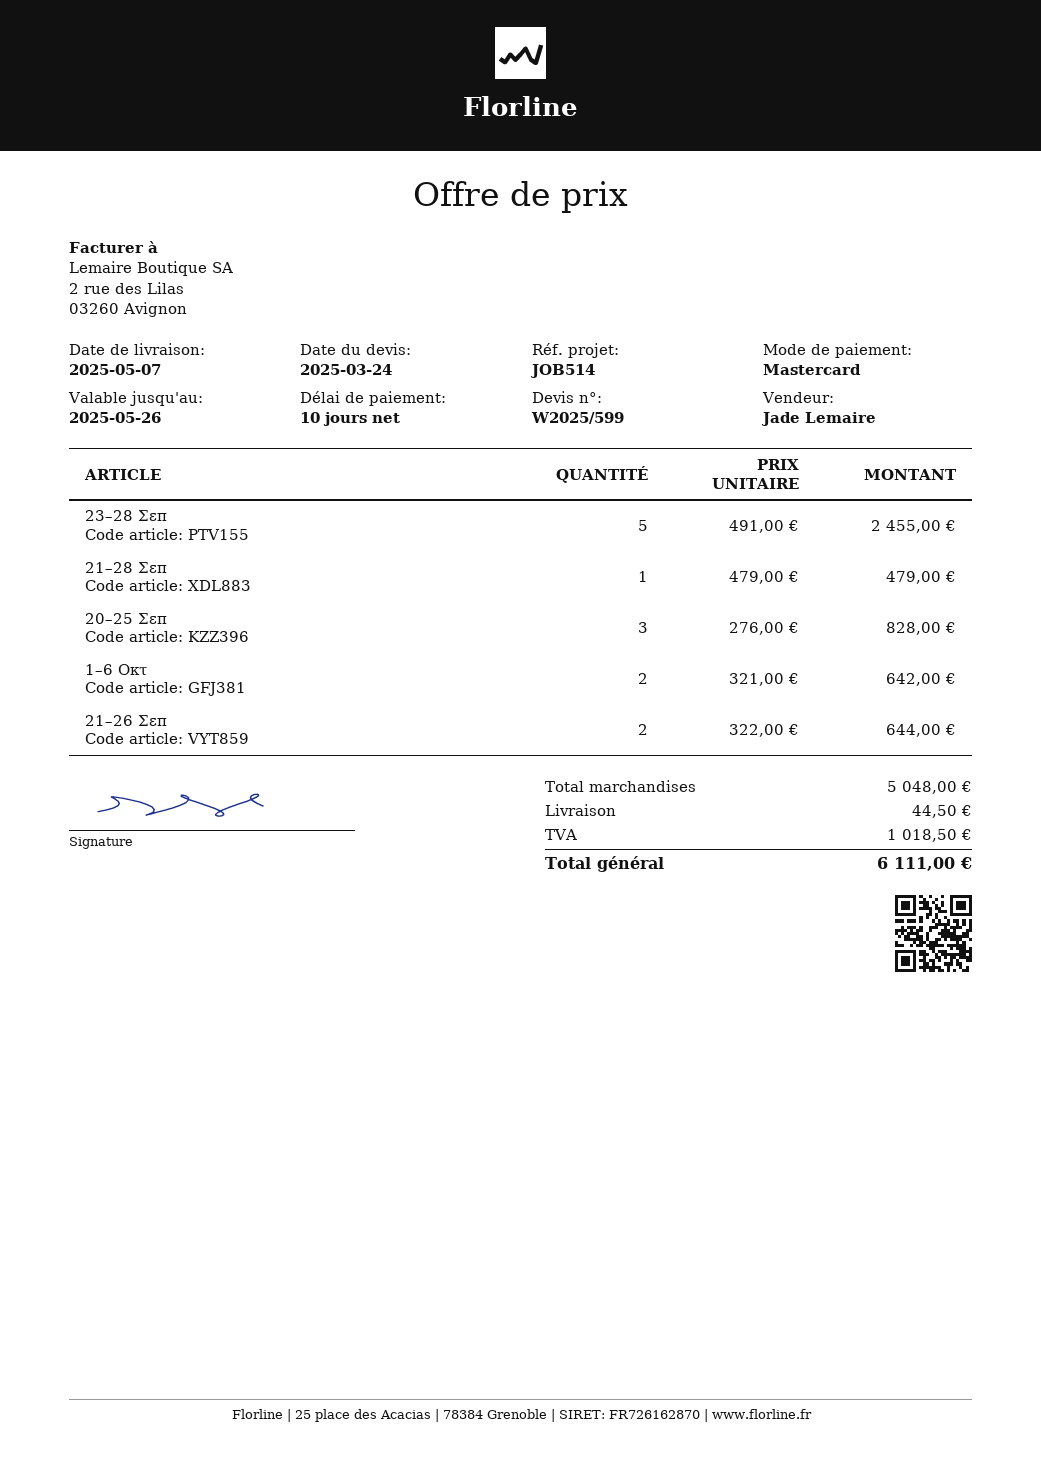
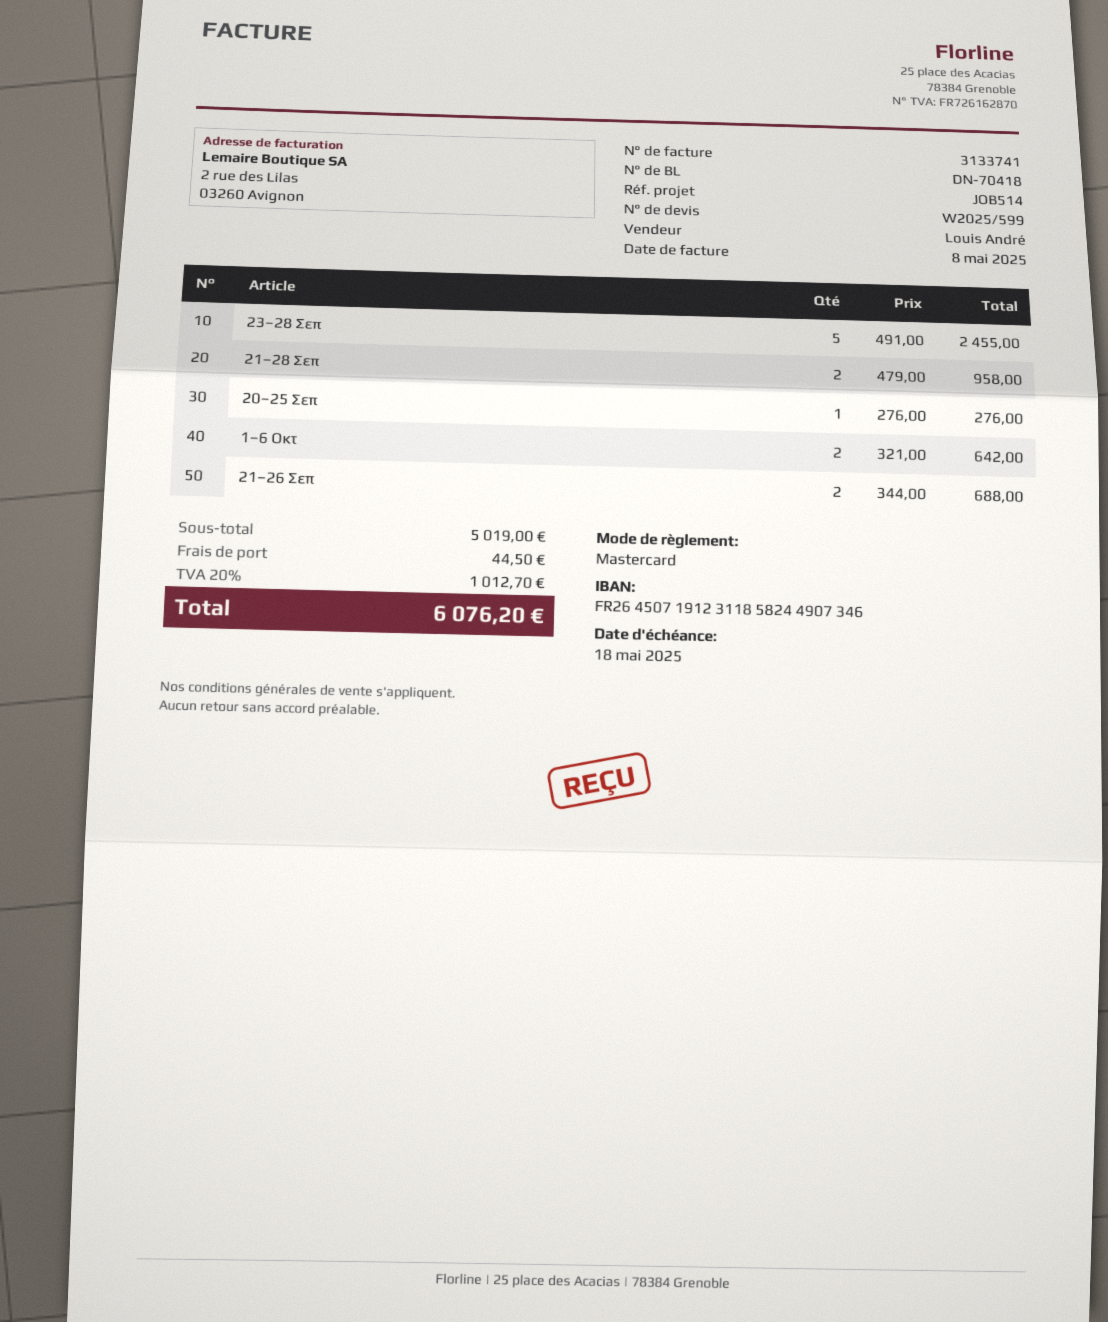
sales rep: Jade Lemaire -> Louis André
21–28 Σεπ: 1 x 479.00 = 479.00 -> 2 x 479.00 = 958.00
20–25 Σεπ: 3 x 276.00 = 828.00 -> 1 x 276.00 = 276.00
21–26 Σεπ: 2 x 322.00 = 644.00 -> 2 x 344.00 = 688.00
subtotal: 5048.00 -> 5019.00
tax: 1018.50 -> 1012.70
total: 6111.00 -> 6076.20

